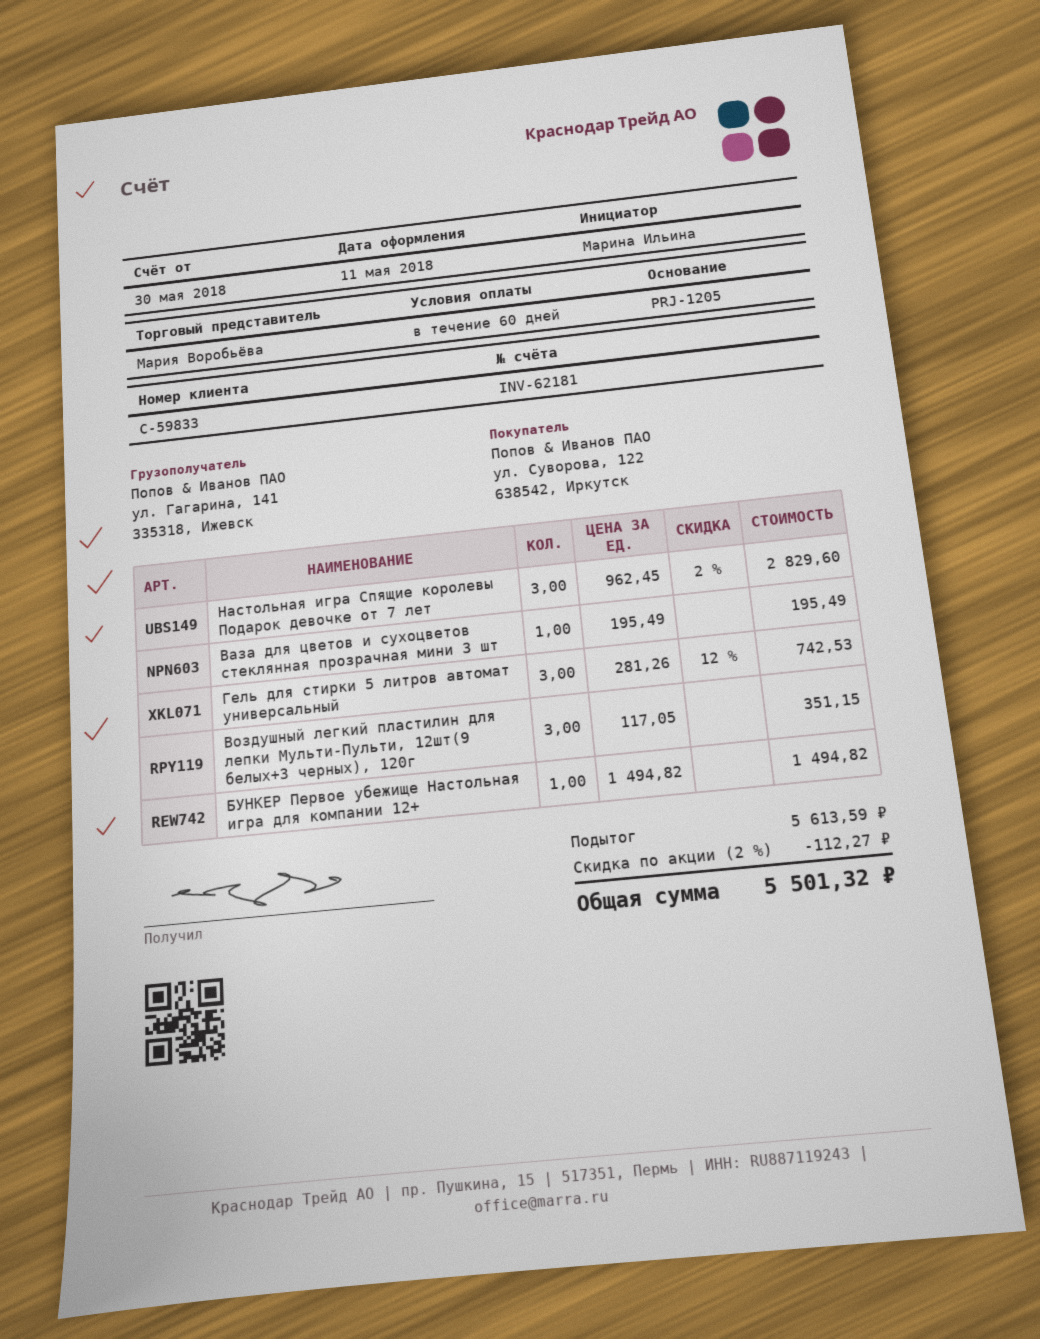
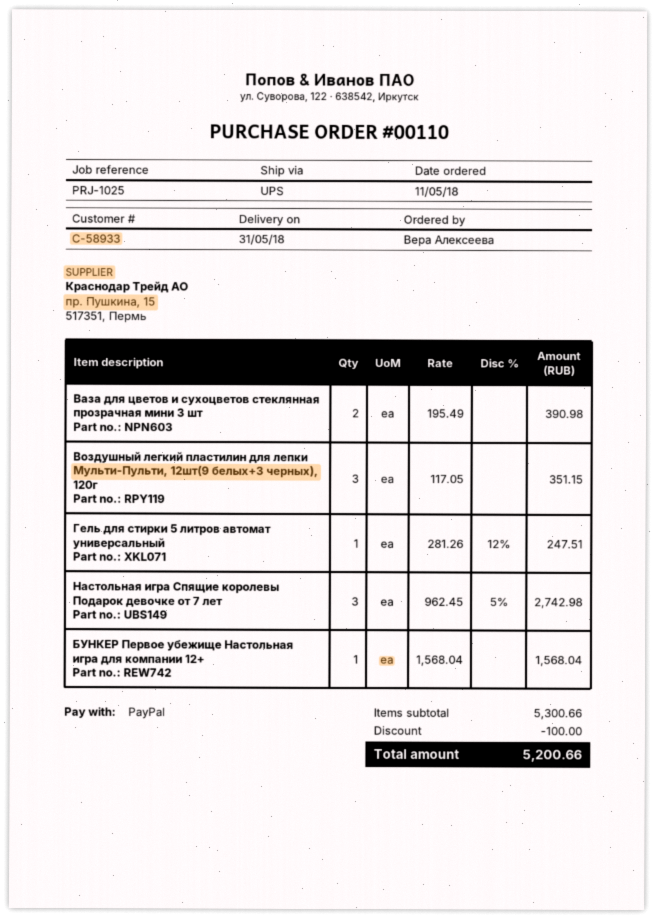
customer number: C-59833 -> C-58933
reference: PRJ-1205 -> PRJ-1025
ordered by: Марина Ильина -> Вера Алексеева
Настольная игра Спящие королевы Подарок девочке от 7 лет: 3 x 962.45 - 2% = 2829.60 -> 3 x 962.45 - 5% = 2742.98
Ваза для цветов и сухоцветов стеклянная прозрачная мини 3 шт: 1 x 195.49 = 195.49 -> 2 x 195.49 = 390.98
Гель для стирки 5 литров автомат универсальный: 3 x 281.26 - 12% = 742.53 -> 1 x 281.26 - 12% = 247.51
БУНКЕР Первое убежище Настольная игра для компании 12+: 1 x 1494.82 = 1494.82 -> 1 x 1568.04 = 1568.04
subtotal: 5613.59 -> 5300.66
discount: 112.27 -> 100.00
total: 5501.32 -> 5200.66

